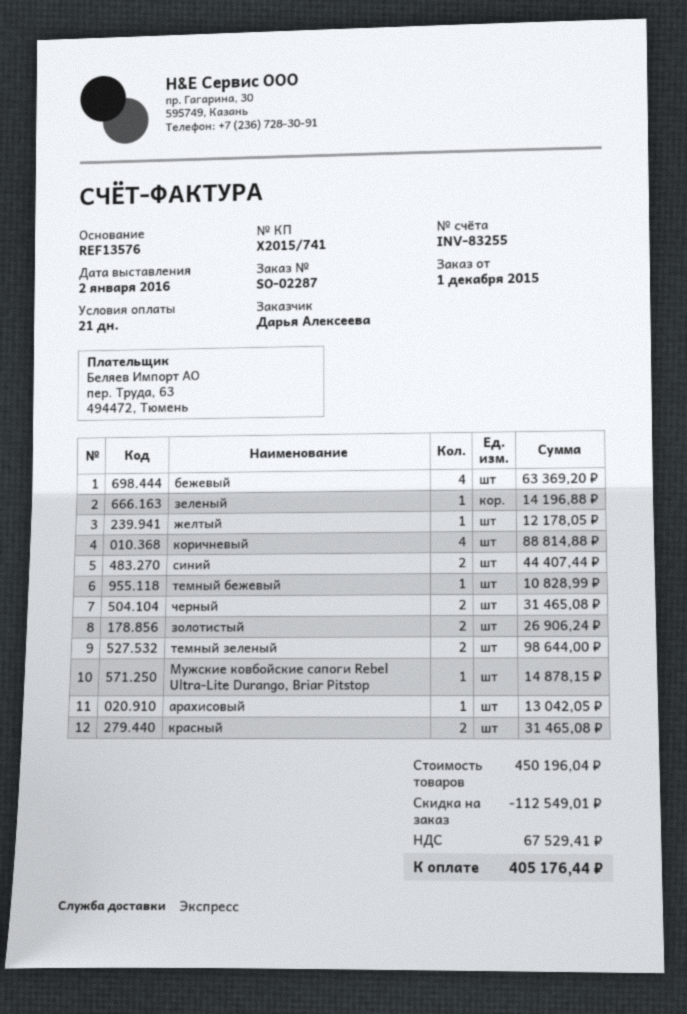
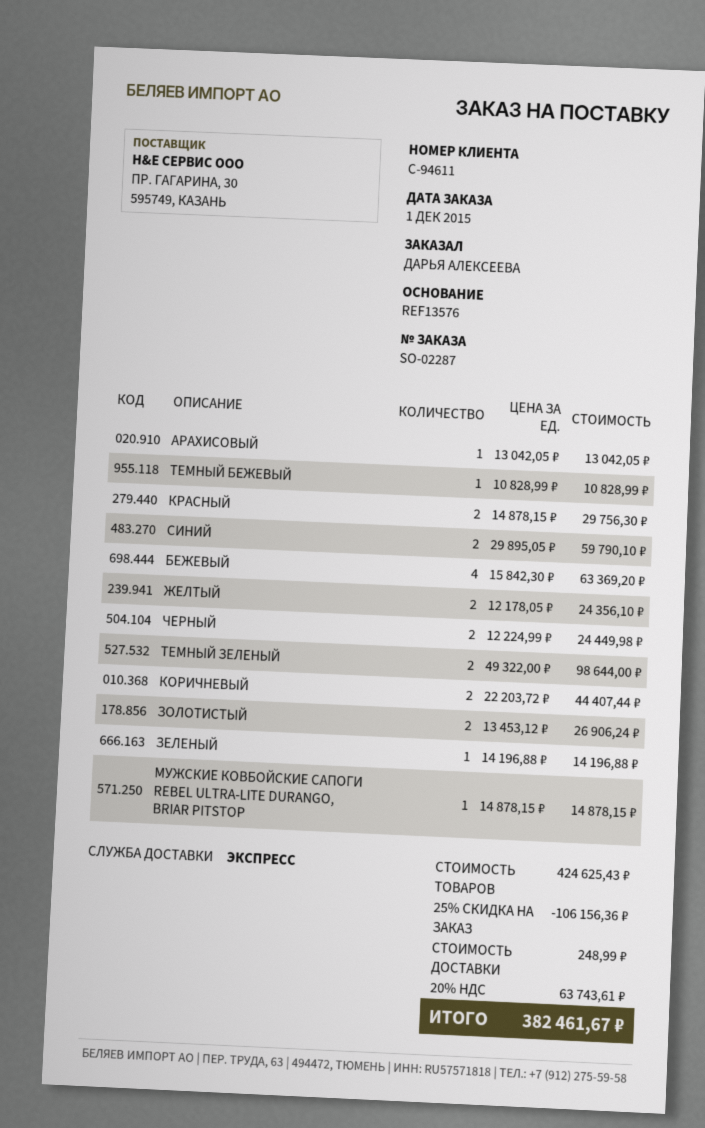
желтый: 1 for 12178.05 -> 2 for 24356.10
коричневый: 4 for 88814.88 -> 2 for 44407.44
синий: 2 for 44407.44 -> 2 for 59790.10
черный: 2 for 31465.08 -> 2 for 24449.98
красный: 2 for 31465.08 -> 2 for 29756.30
subtotal: 450196.04 -> 424625.43
discount: 112549.01 -> 106156.36
shipping: none -> 248.99
tax: 67529.41 -> 63743.61
total: 405176.44 -> 382461.67

